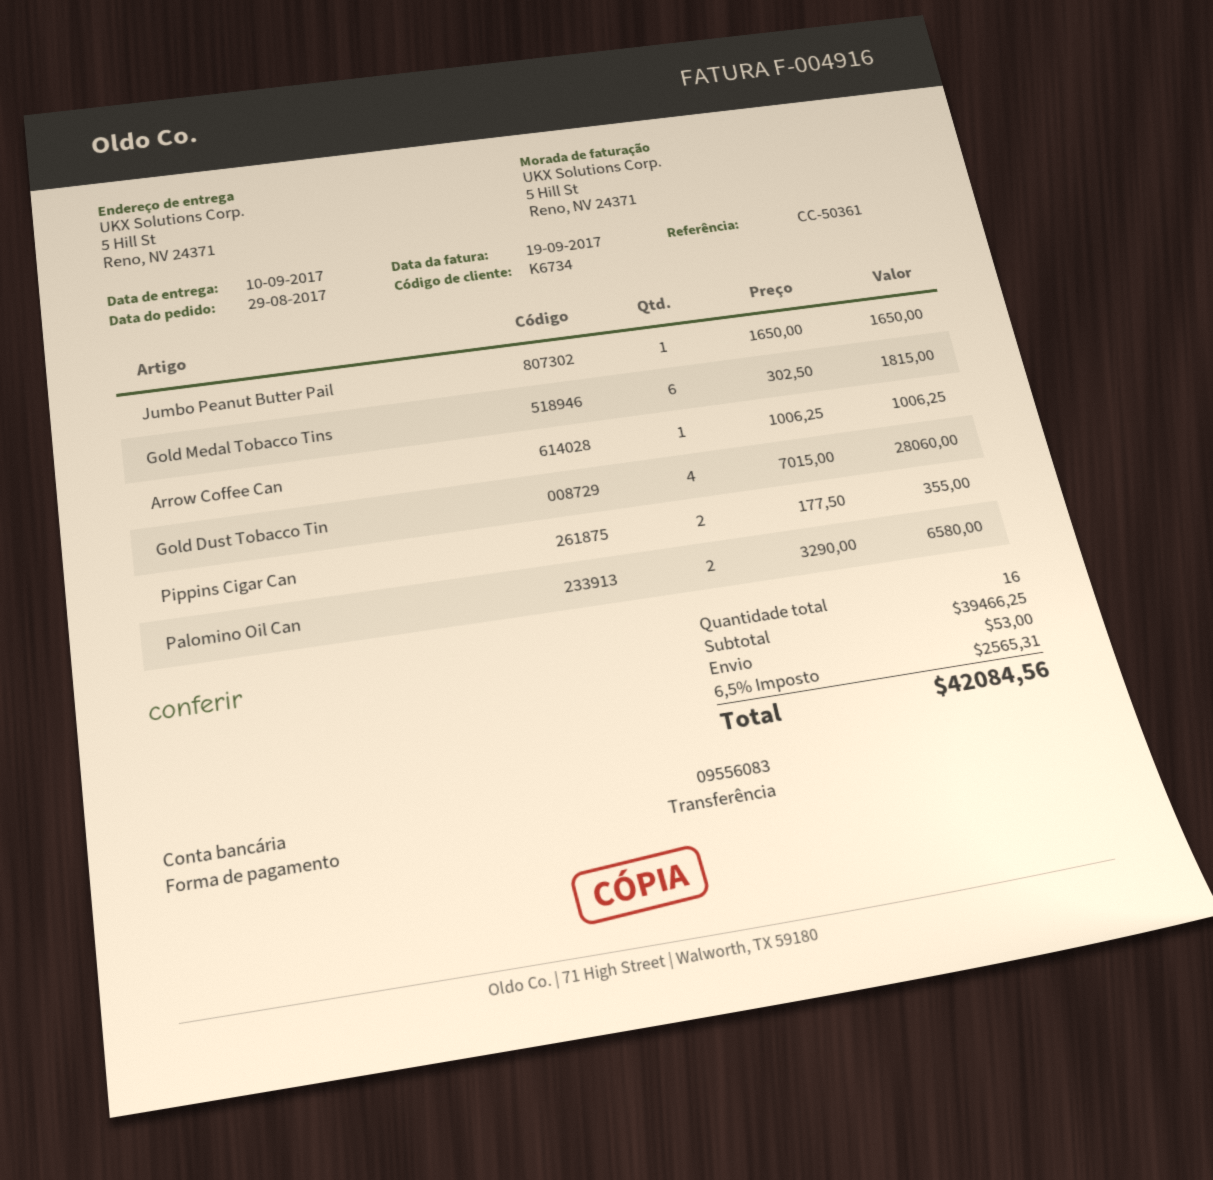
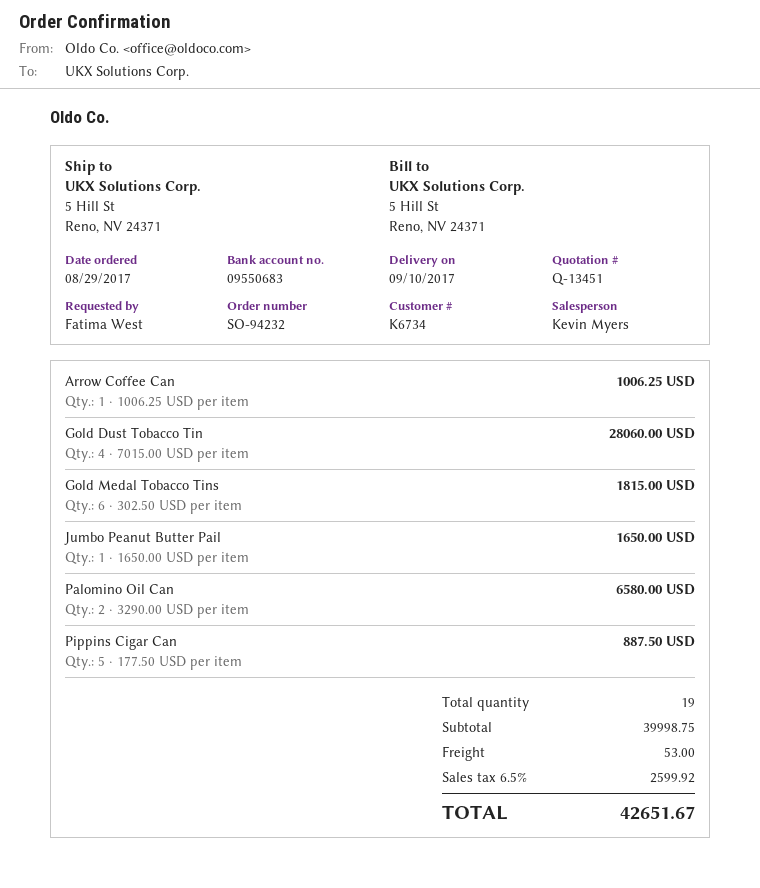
bank account: 09556083 -> 09550683
Pippins Cigar Can: 2 x 177.50 = 355.00 -> 5 x 177.50 = 887.50
total quantity: 16 -> 19
subtotal: 39466.25 -> 39998.75
tax: 6.5% = 2565.31 -> 6.5% = 2599.92
total: 42084.56 -> 42651.67

